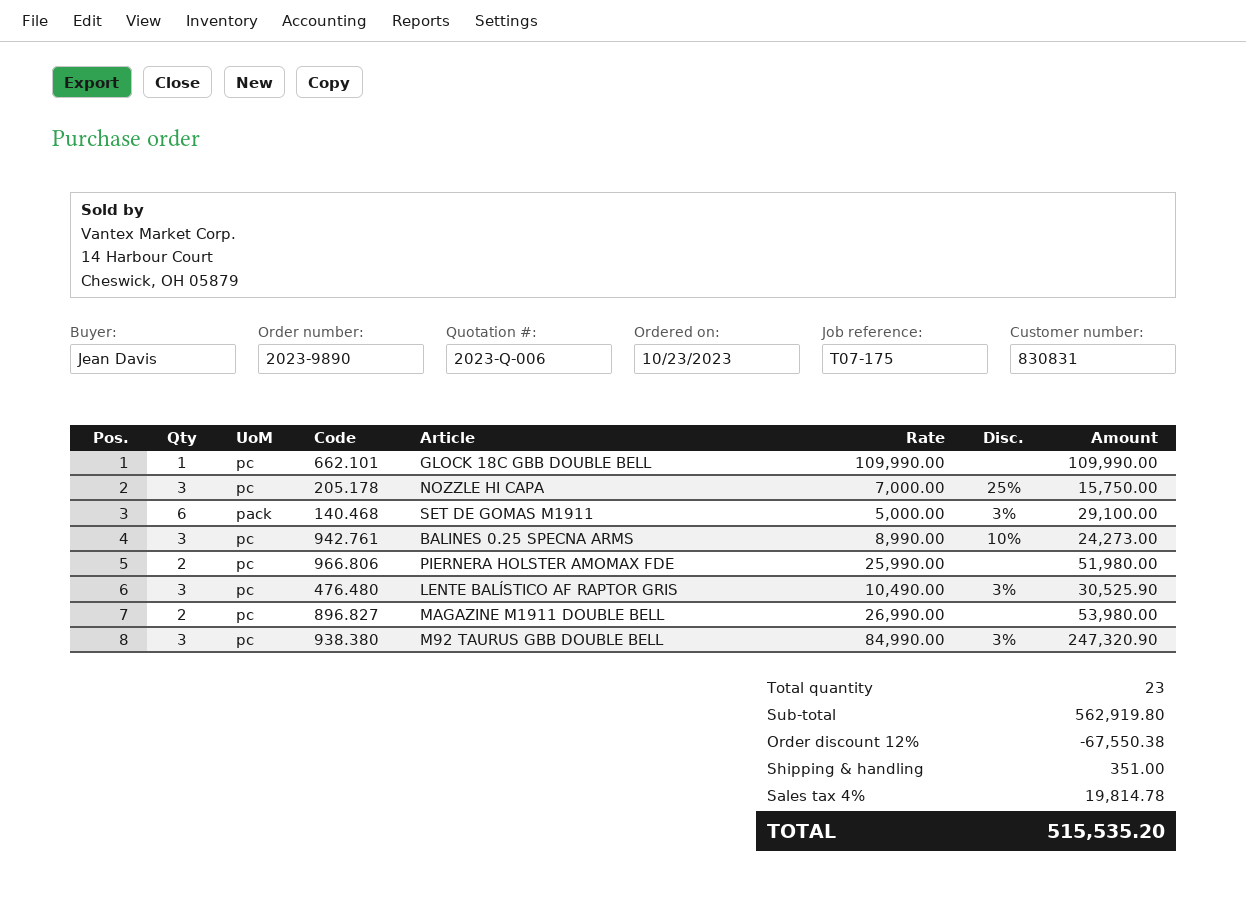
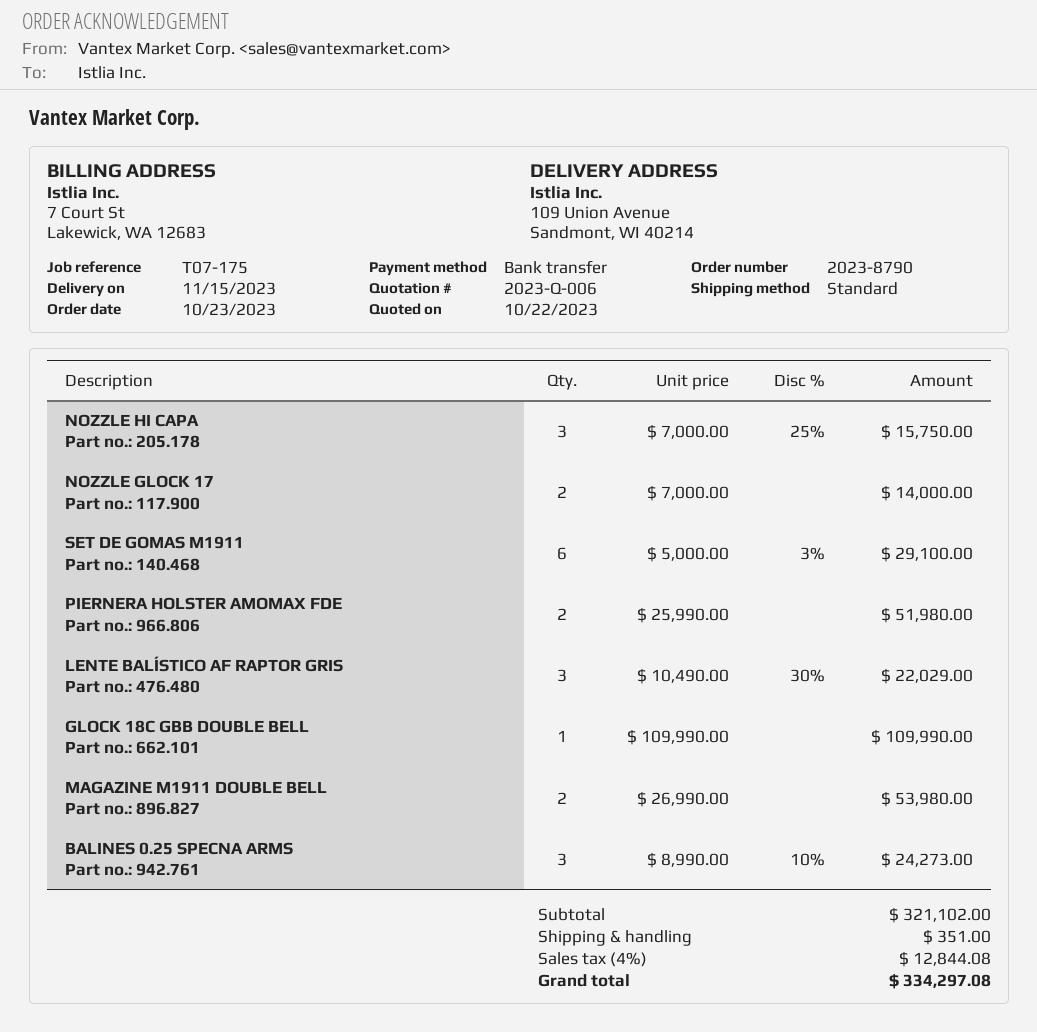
order number: 2023-9890 -> 2023-8790
LENTE BALÍSTICO AF RAPTOR GRIS: 3 x 10490.00 - 3% = 30525.90 -> 3 x 10490.00 - 30% = 22029.00
M92 TAURUS GBB DOUBLE BELL: 3 x 84990.00 - 3% = 247320.90 -> none
NOZZLE GLOCK 17: none -> 2 x 7000.00 = 14000.00
subtotal: 562919.80 -> 321102.00
discount: 12% = 67550.38 -> none
tax: 4% = 19814.78 -> 4% = 12844.08
total: 515535.20 -> 334297.08

